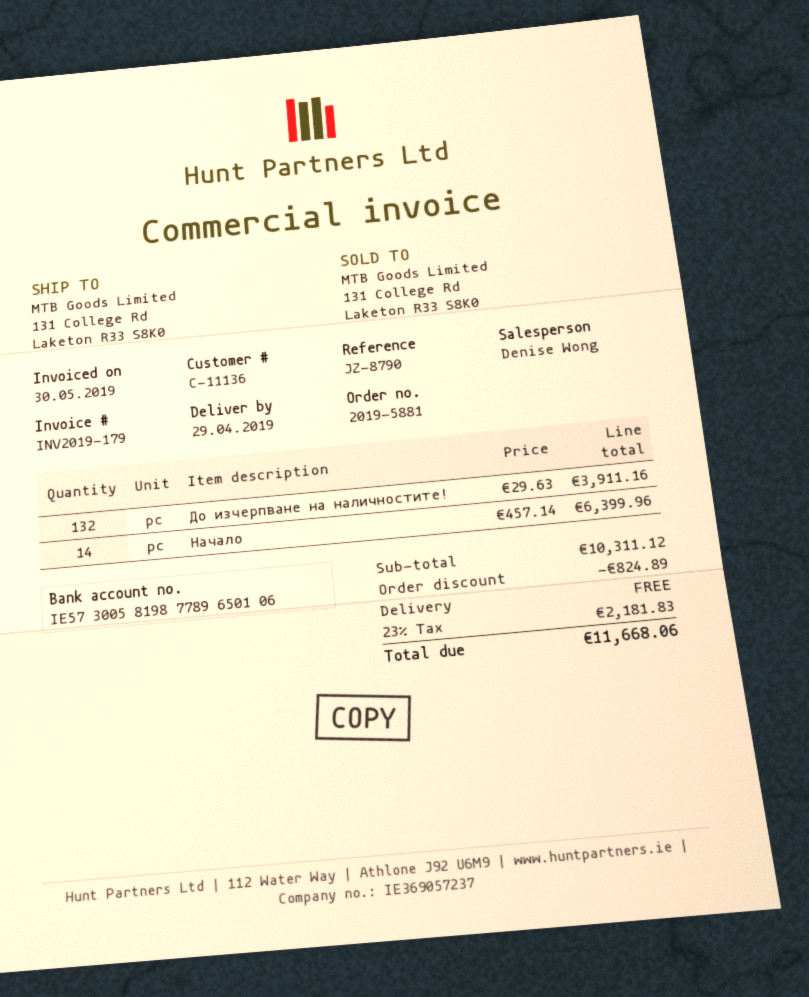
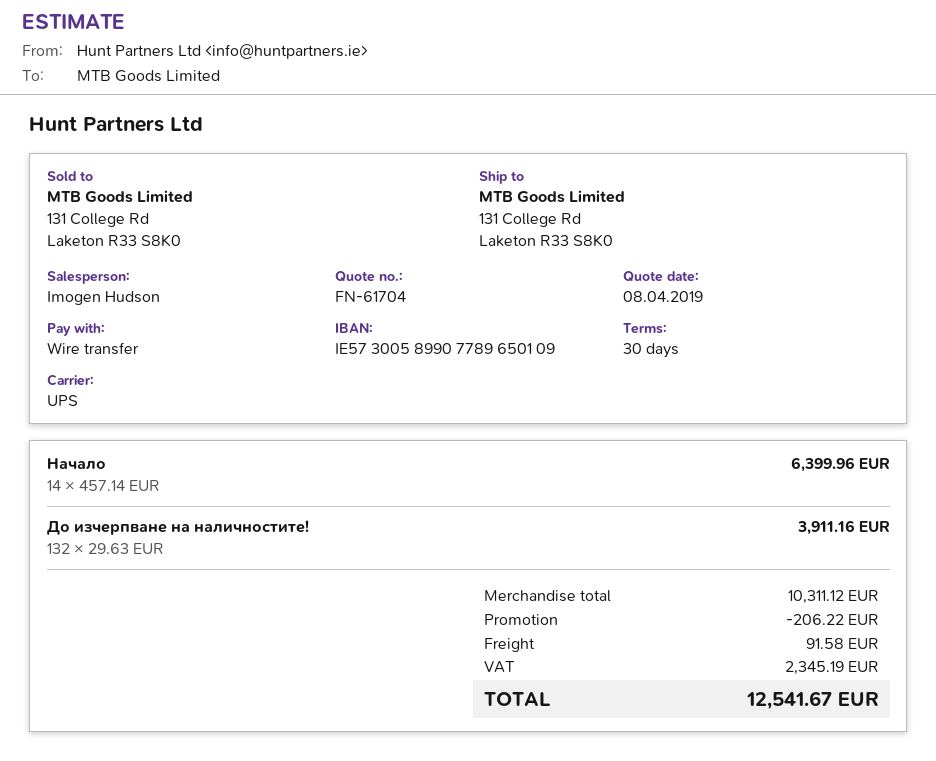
sales rep: Denise Wong -> Imogen Hudson
bank account: IE57300581987789650106 -> IE57300589907789650109
discount: 824.89 -> 206.22
shipping: 0.00 -> 91.58
tax: 2181.83 -> 2345.19
total: 11668.06 -> 12541.67

